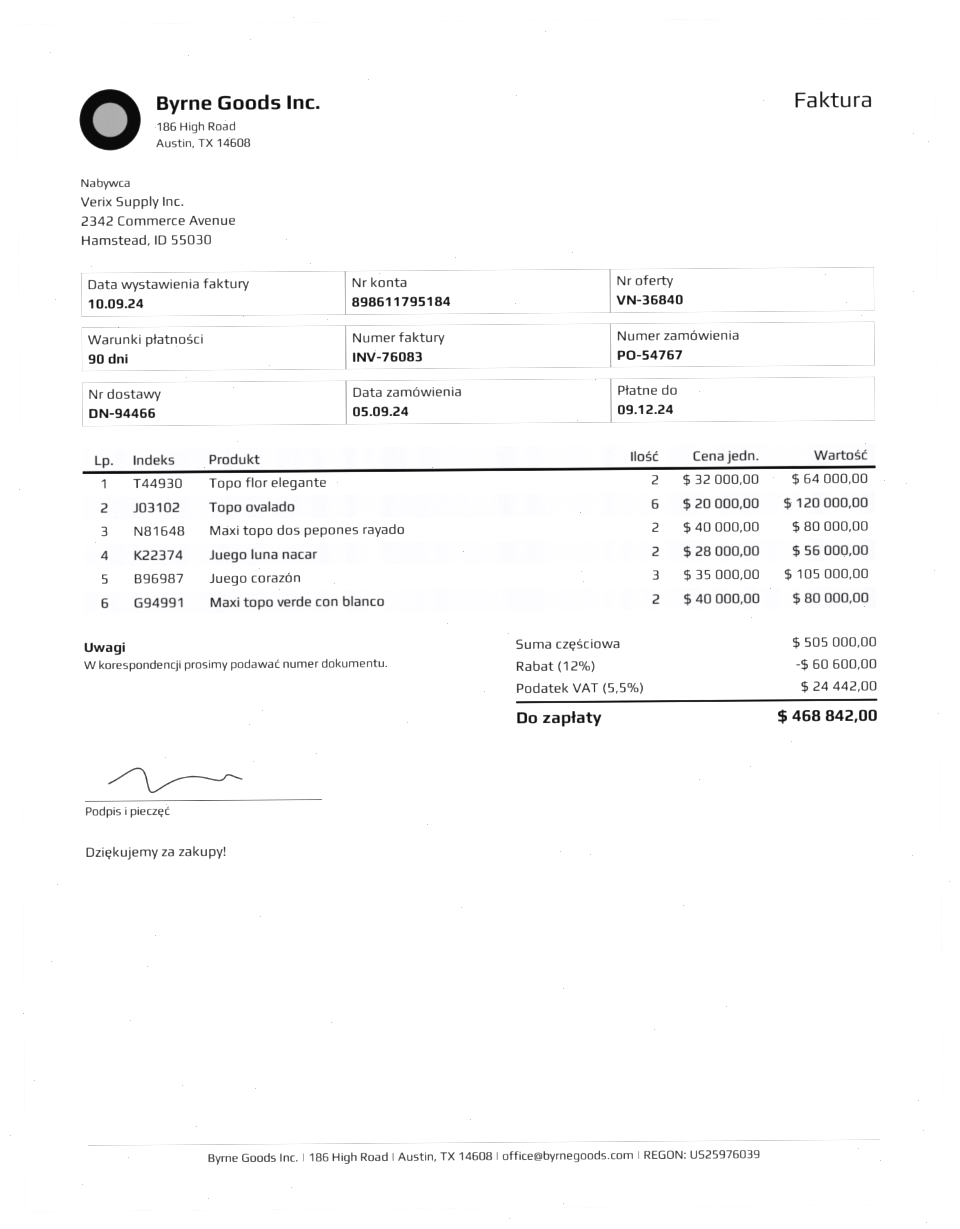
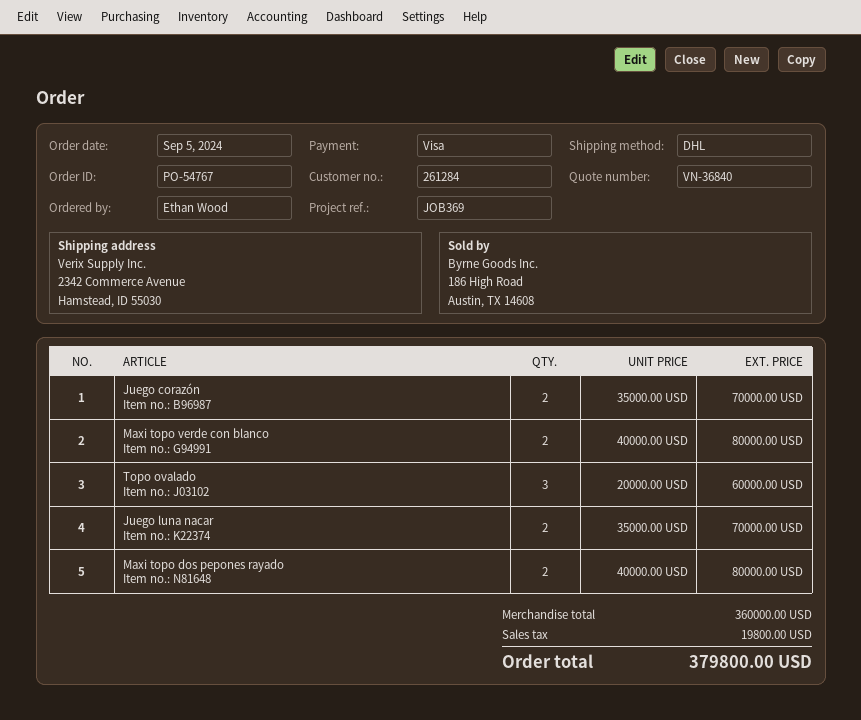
Topo flor elegante: 2 x 32000.00 = 64000.00 -> none
Topo ovalado: 6 x 20000.00 = 120000.00 -> 3 x 20000.00 = 60000.00
Juego luna nacar: 2 x 28000.00 = 56000.00 -> 2 x 35000.00 = 70000.00
Juego corazón: 3 x 35000.00 = 105000.00 -> 2 x 35000.00 = 70000.00
subtotal: 505000.00 -> 360000.00
discount: 12% = 60600.00 -> none
tax: 24442.00 -> 19800.00
total: 468842.00 -> 379800.00

